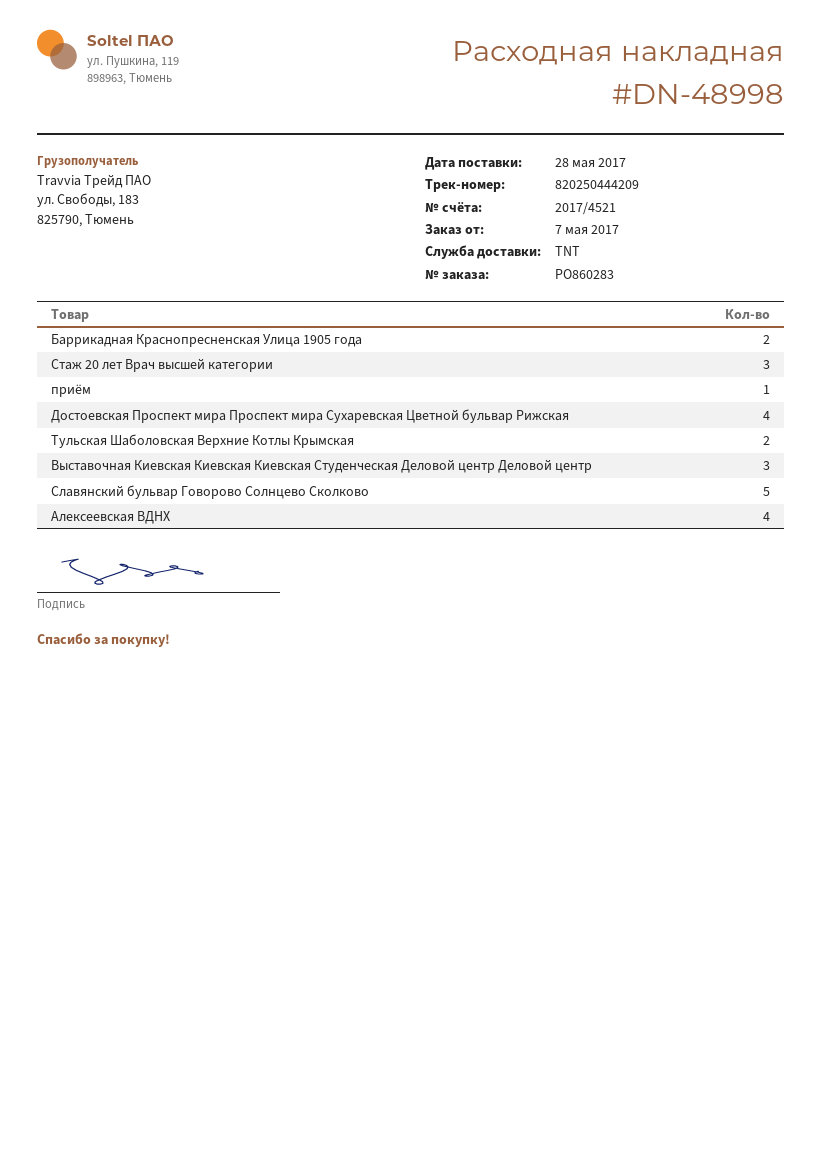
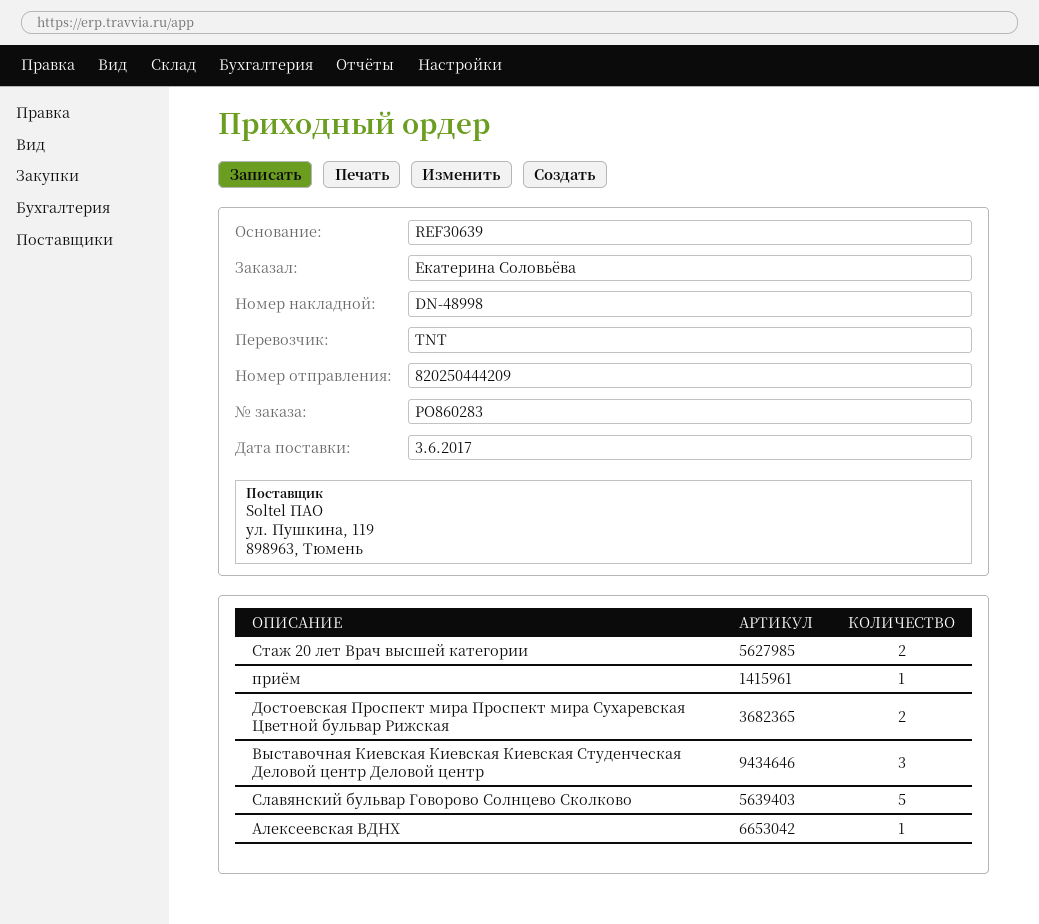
delivery date: 2017-05-28 -> 2017-06-03
Баррикадная Краснопресненская Улица 1905 года: 2 -> none
Стаж 20 лет Врач высшей категории: 3 -> 2
Достоевская Проспект мира Проспект мира Сухаревская Цветной бульвар Рижская: 4 -> 2
Тульская Шаболовская Верхние Котлы Крымская: 2 -> none
Алексеевская ВДНХ: 4 -> 1

